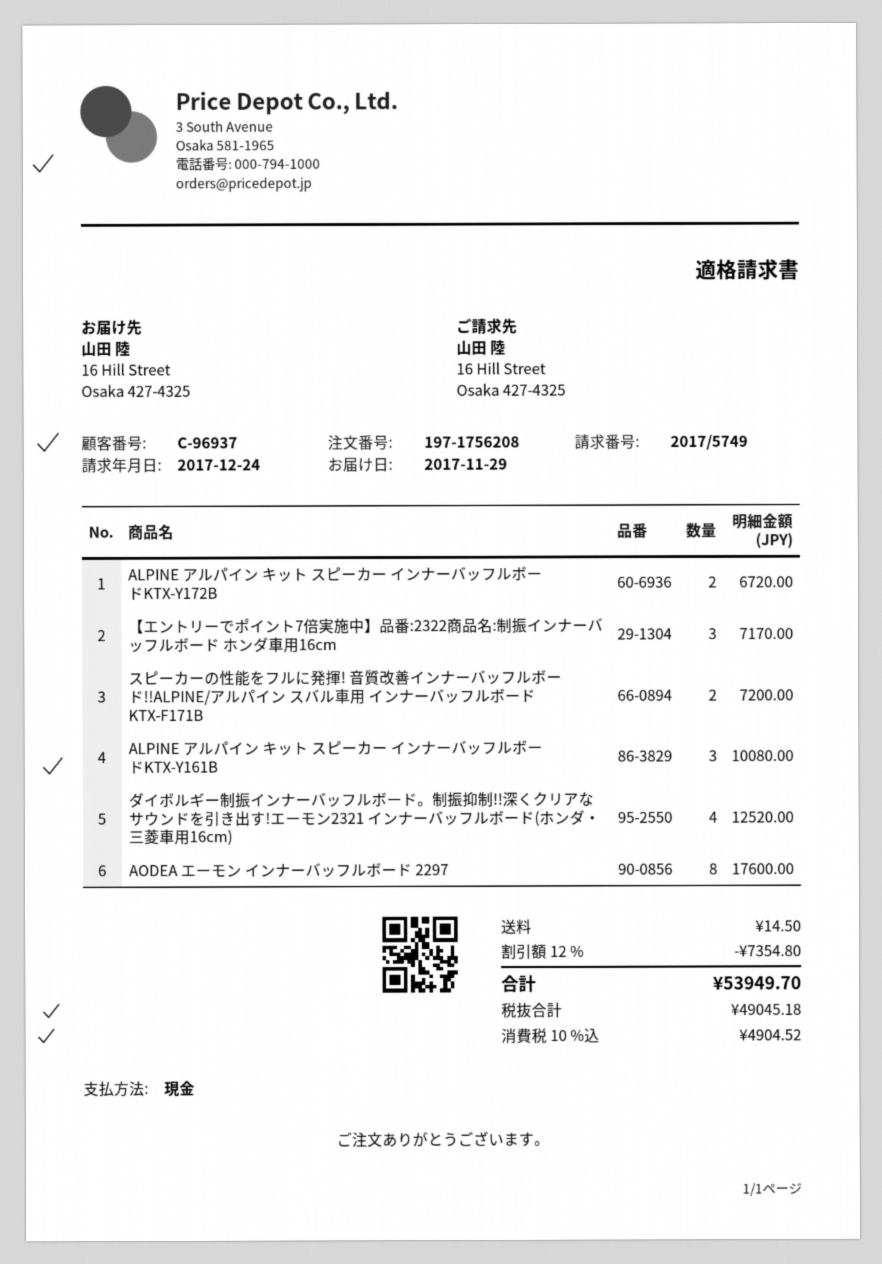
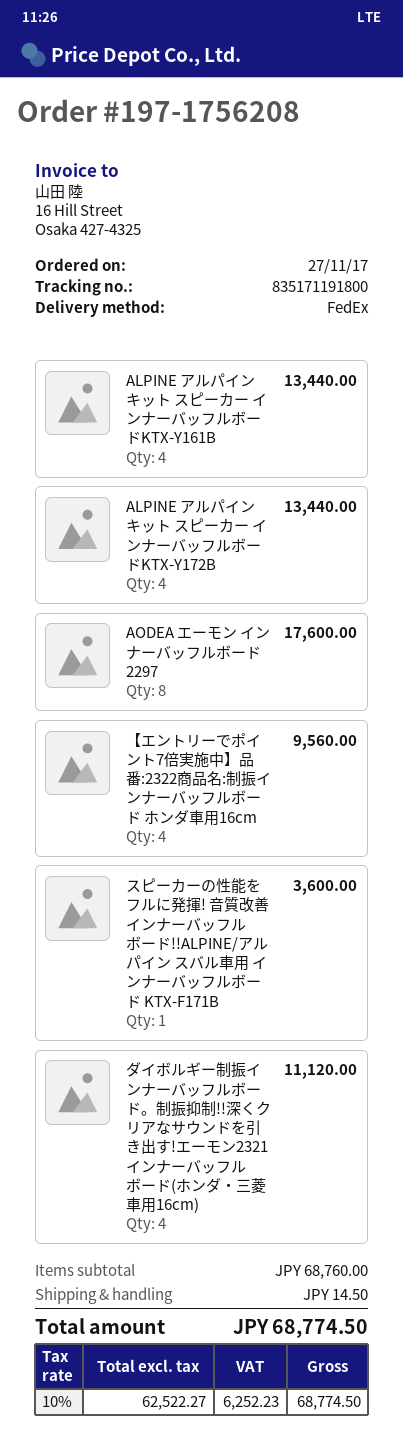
ALPINE アルパイン キット スピーカー インナーバッフルボードKTX-Y172B: 2 for 6720.00 -> 4 for 13440.00
【エントリーでポイント7倍実施中】品番:2322商品名:制振インナーバッフルボード ホンダ車用16cm: 3 for 7170.00 -> 4 for 9560.00
スピーカーの性能をフルに発揮! 音質改善インナーバッフルボード!!ALPINE/アルパイン スバル車用 インナーバッフルボード KTX-F171B: 2 for 7200.00 -> 1 for 3600.00
ALPINE アルパイン キット スピーカー インナーバッフルボードKTX-Y161B: 3 for 10080.00 -> 4 for 13440.00
ダイボルギー制振インナーバッフルボード。制振抑制!!深くクリアなサウンドを引き出す!エーモン2321 インナーバッフルボード(ホンダ・三菱車用16cm): 4 for 12520.00 -> 4 for 11120.00
discount: 12% = 7354.80 -> none
net: 49045.18 -> 62522.27
tax: 10% = 4904.52 -> 10% = 6252.23
total: 53949.70 -> 68774.50

